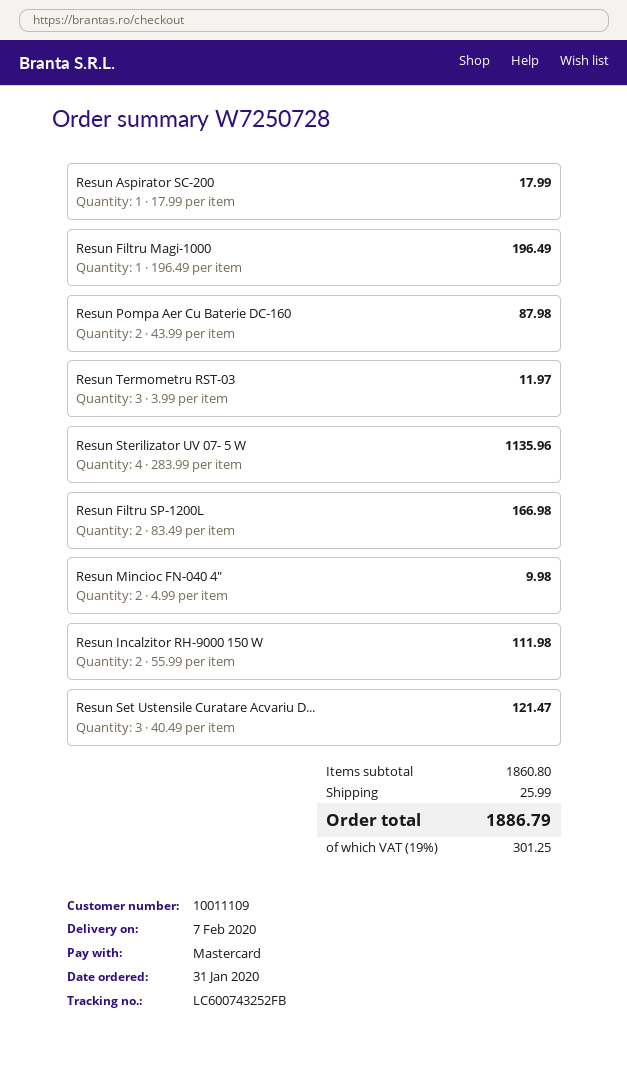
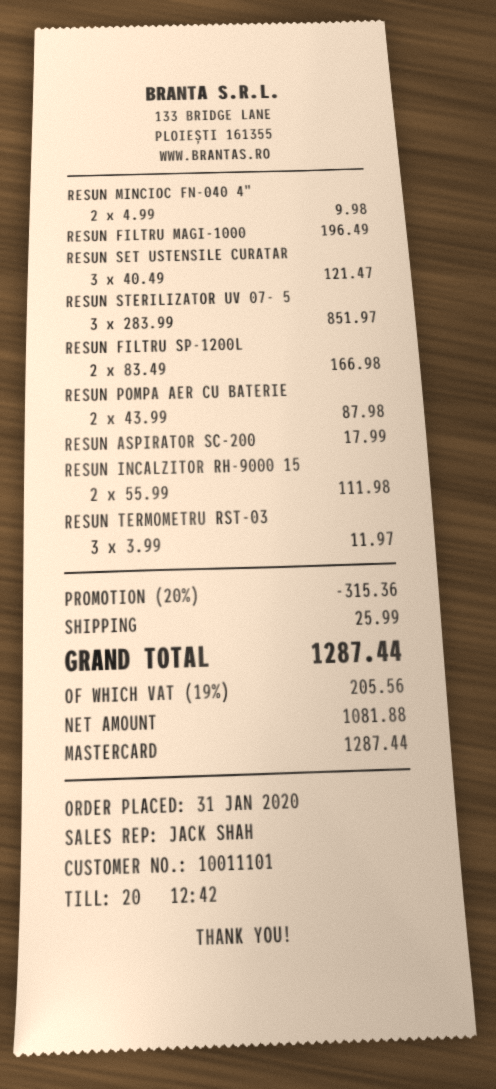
customer number: 10011109 -> 10011101
Resun Sterilizator UV 07- 5 W: 4 x 283.99 = 1135.96 -> 3 x 283.99 = 851.97
discount: none -> 20% = 315.36
tax: 19% = 301.25 -> 19% = 205.56
total: 1886.79 -> 1287.44

